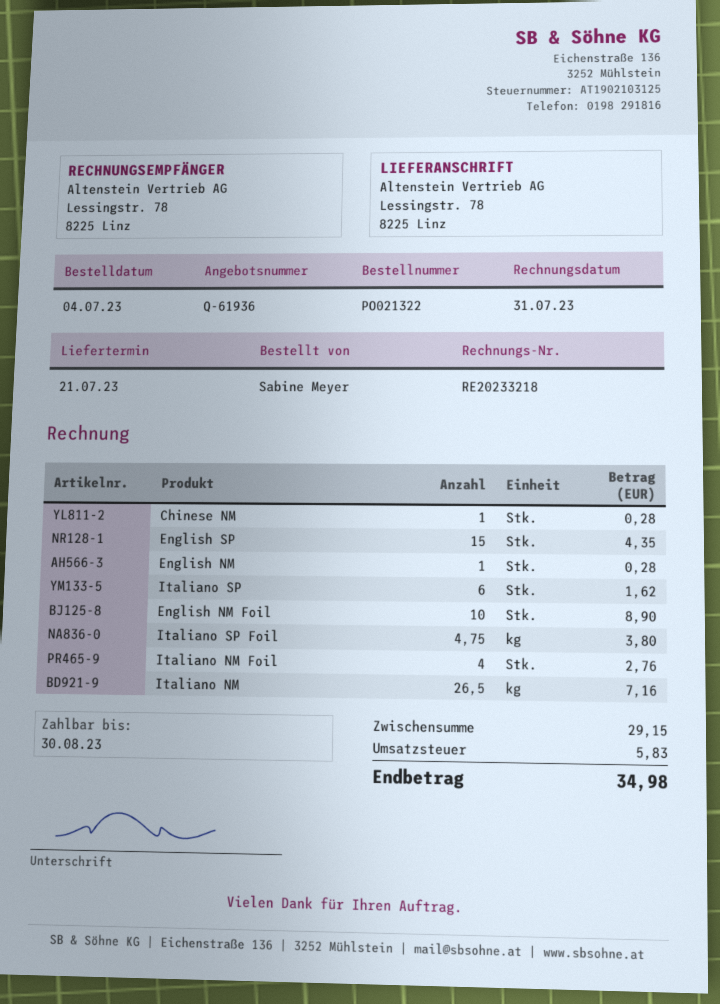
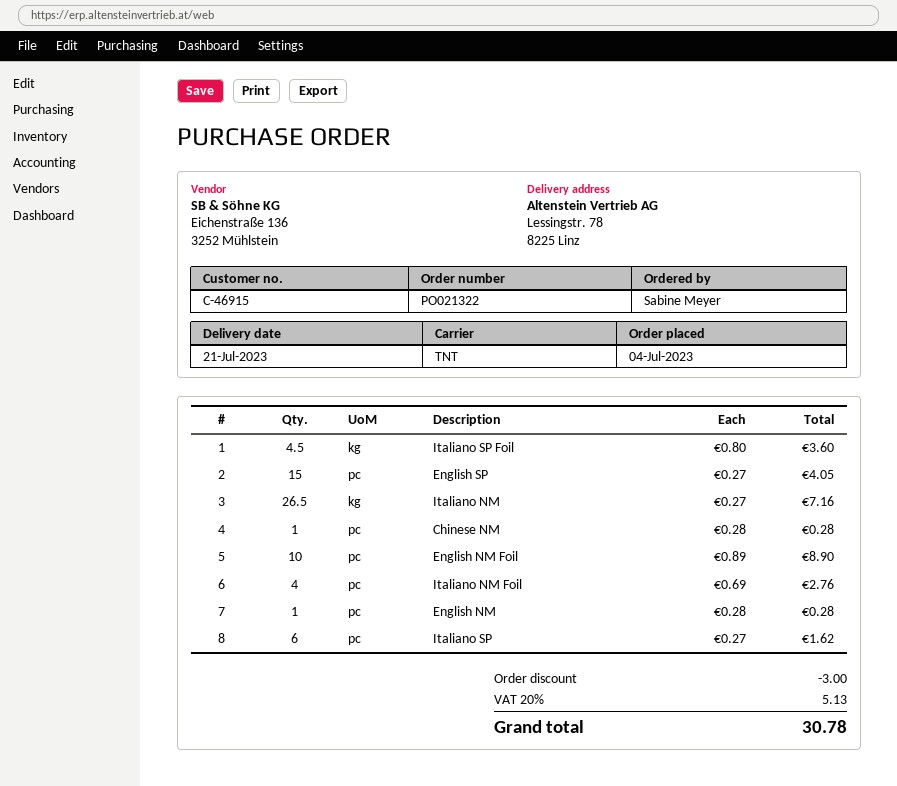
English SP: 15 for 4.35 -> 15 for 4.05
Italiano SP Foil: 4.75 for 3.80 -> 4.5 for 3.60
discount: none -> 3.00
tax: 5.83 -> 5.13
total: 34.98 -> 30.78

